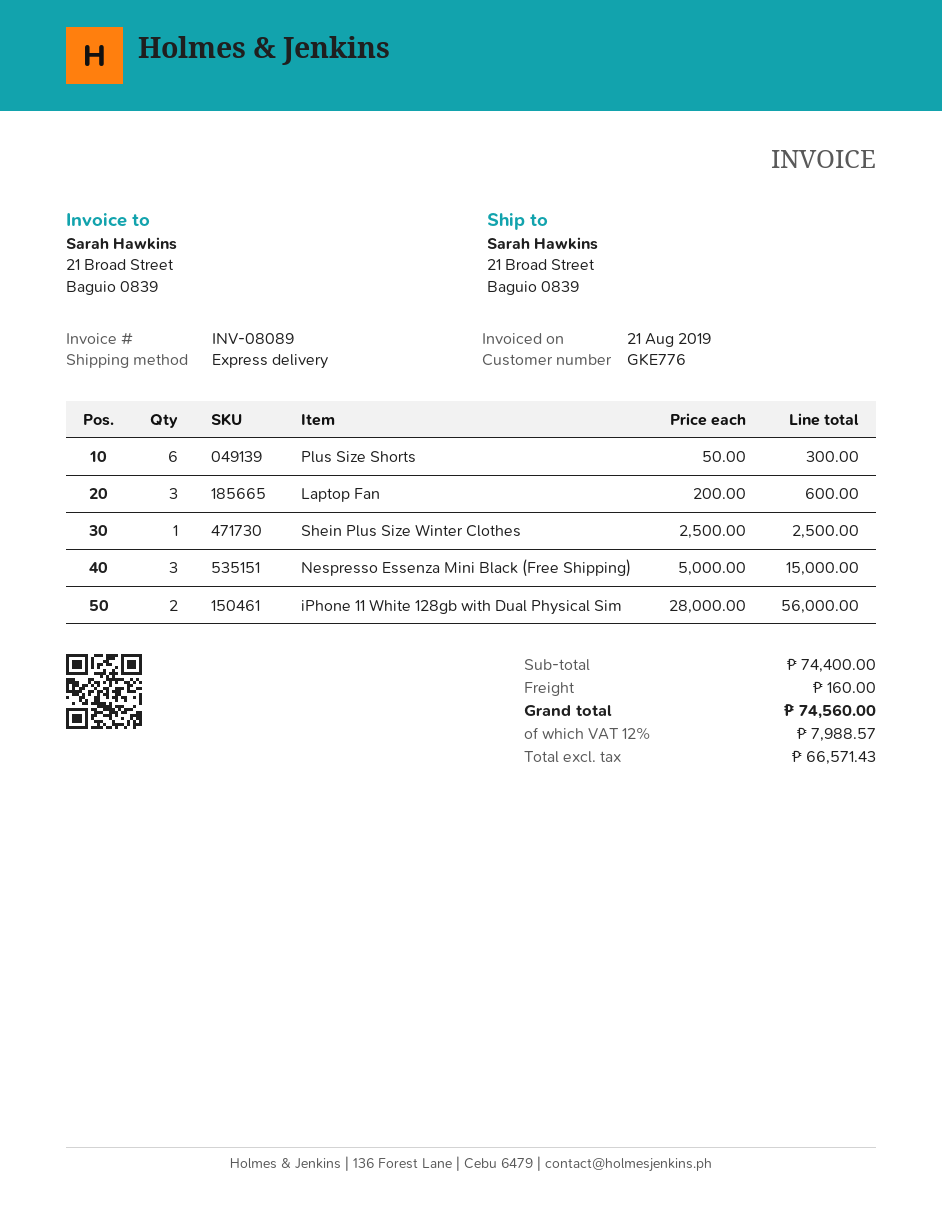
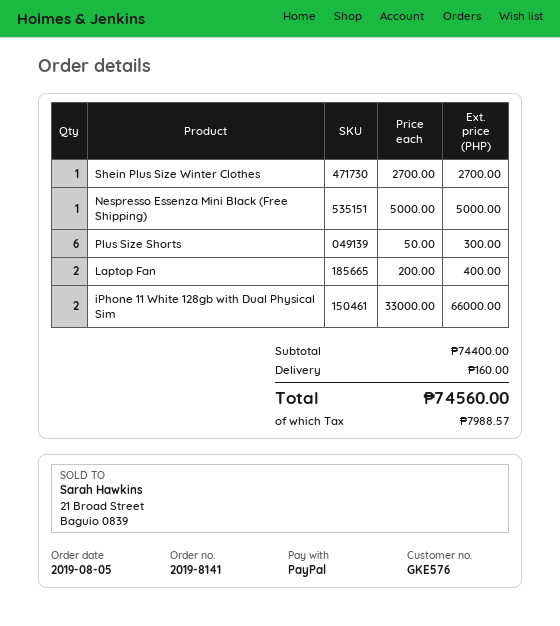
customer number: GKE776 -> GKE576
Laptop Fan: 3 x 200.00 = 600.00 -> 2 x 200.00 = 400.00
Shein Plus Size Winter Clothes: 1 x 2500.00 = 2500.00 -> 1 x 2700.00 = 2700.00
Nespresso Essenza Mini Black (Free Shipping): 3 x 5000.00 = 15000.00 -> 1 x 5000.00 = 5000.00
iPhone 11 White 128gb with Dual Physical Sim: 2 x 28000.00 = 56000.00 -> 2 x 33000.00 = 66000.00

